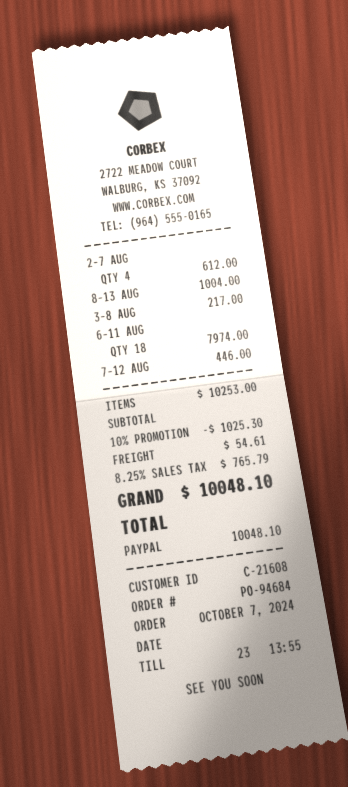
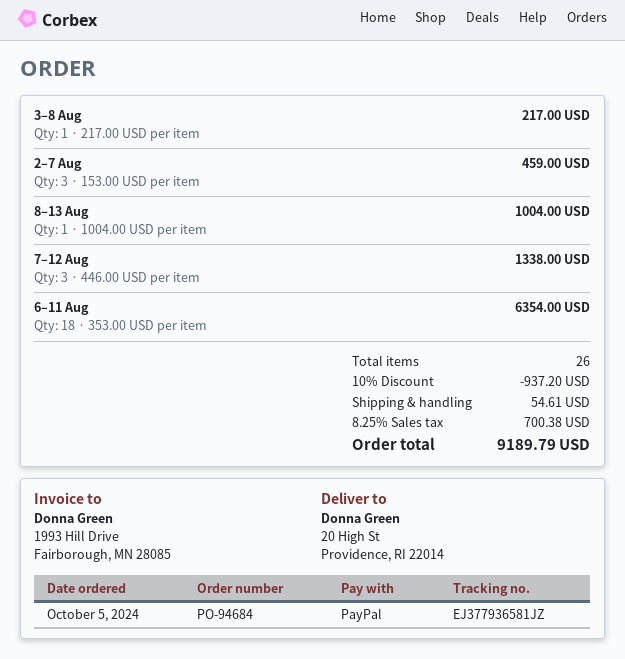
order date: 2024-10-07 -> 2024-10-05
2–7 AUG: 4 for 612.00 -> 3 for 459.00
6–11 AUG: 18 for 7974.00 -> 18 for 6354.00
7–12 AUG: 1 for 446.00 -> 3 for 1338.00
discount: 10% = 1025.30 -> 10% = 937.20
tax: 8.25% = 765.79 -> 8.25% = 700.38
total: 10048.10 -> 9189.79

